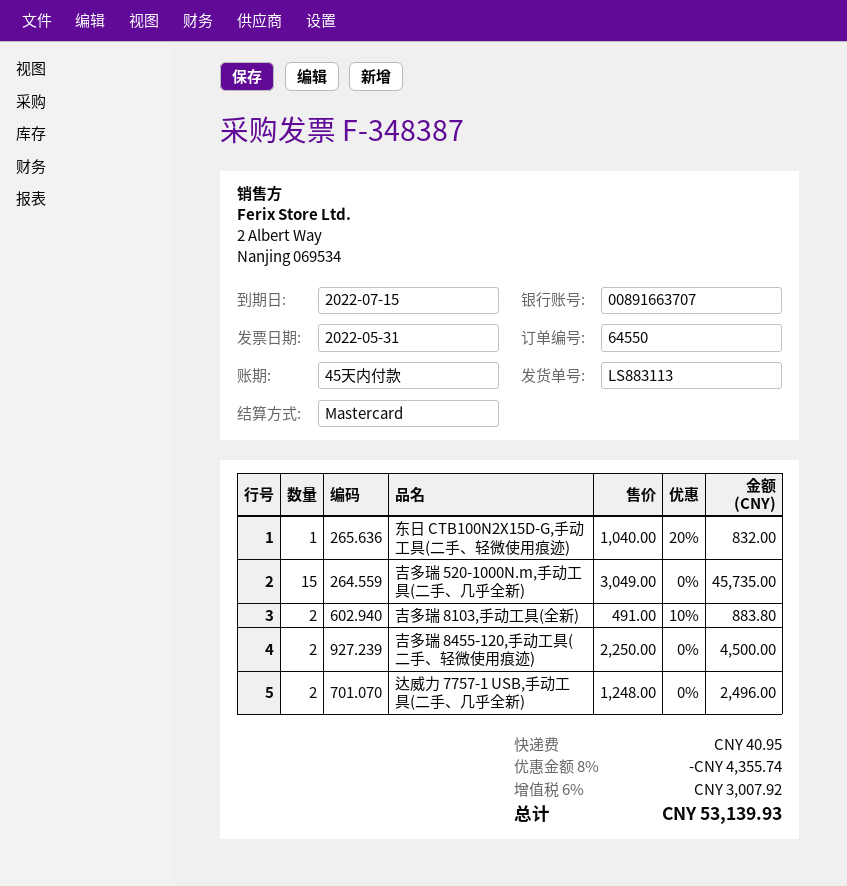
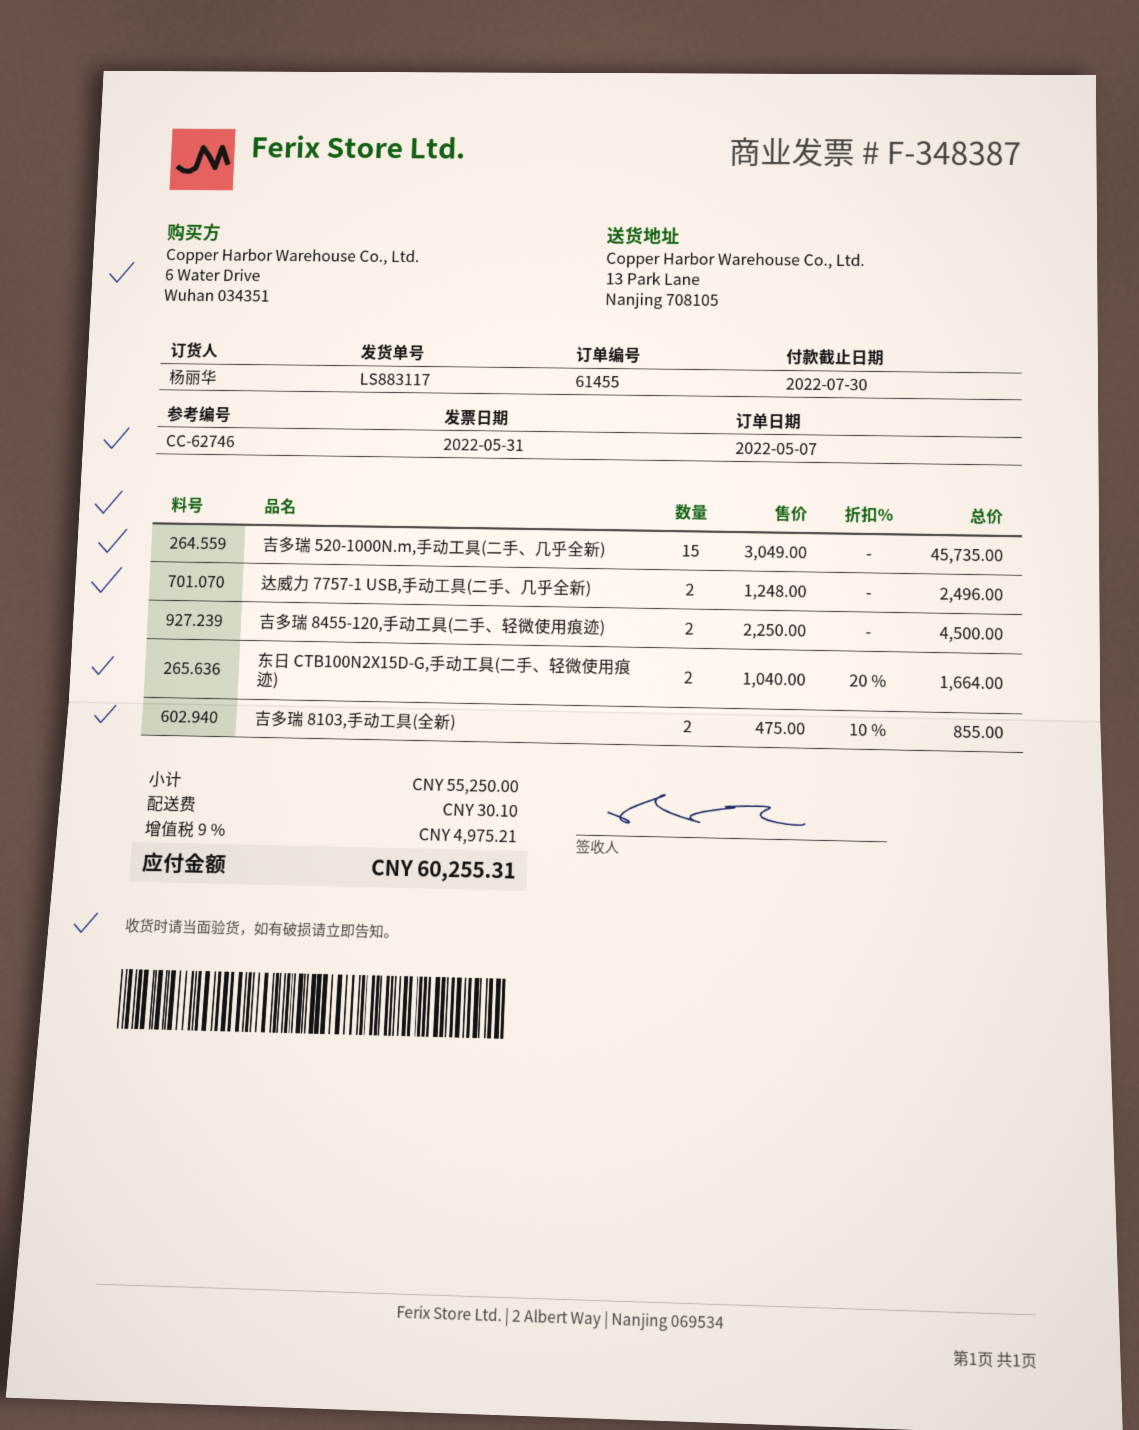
order number: 64550 -> 61455
delivery note number: LS883113 -> LS883117
due date: 2022-07-15 -> 2022-07-30
东日 CTB100N2X15D-G,手动工具(二手、轻微使用痕迹): 1 x 1040.00 - 20% = 832.00 -> 2 x 1040.00 - 20% = 1664.00
吉多瑞 8103,手动工具(全新): 2 x 491.00 - 10% = 883.80 -> 2 x 475.00 - 10% = 855.00
discount: 8% = 4355.74 -> none
shipping: 40.95 -> 30.10
tax: 6% = 3007.92 -> 9% = 4975.21
total: 53139.93 -> 60255.31

